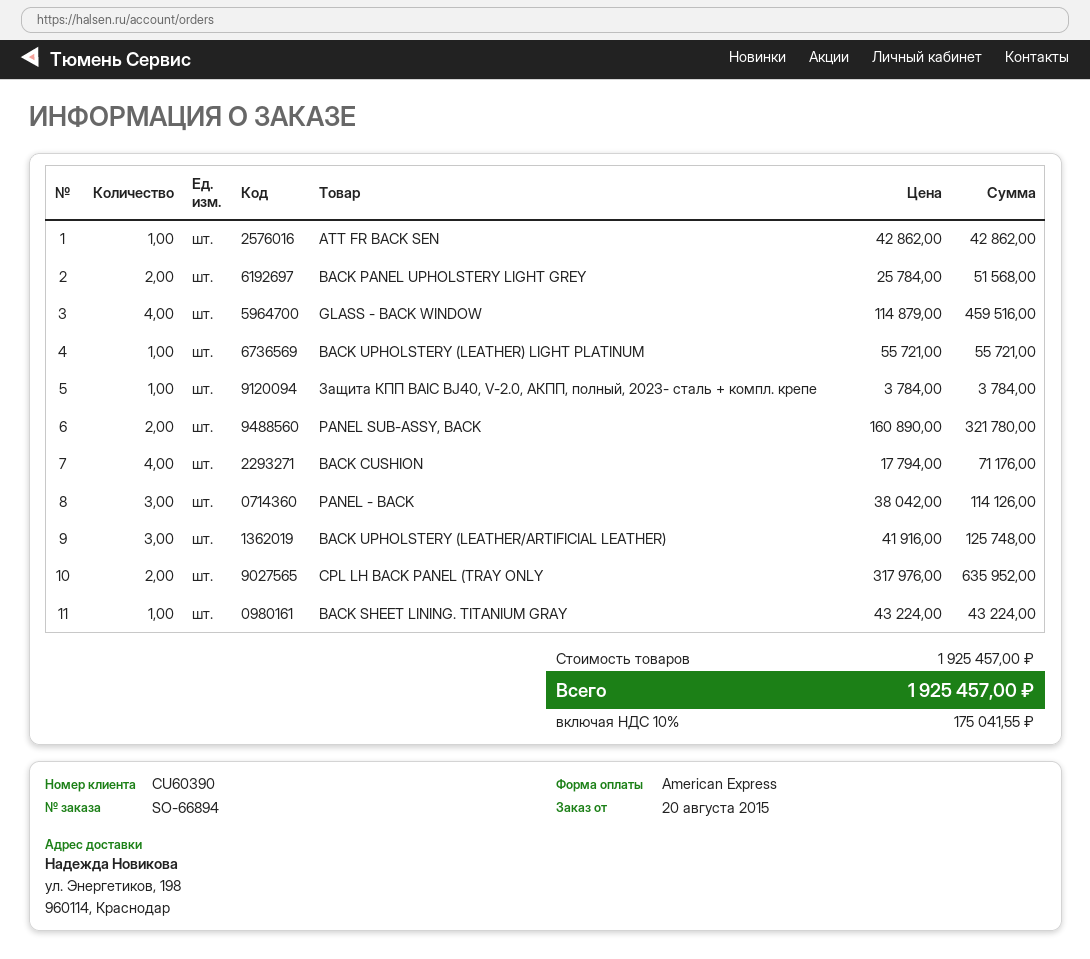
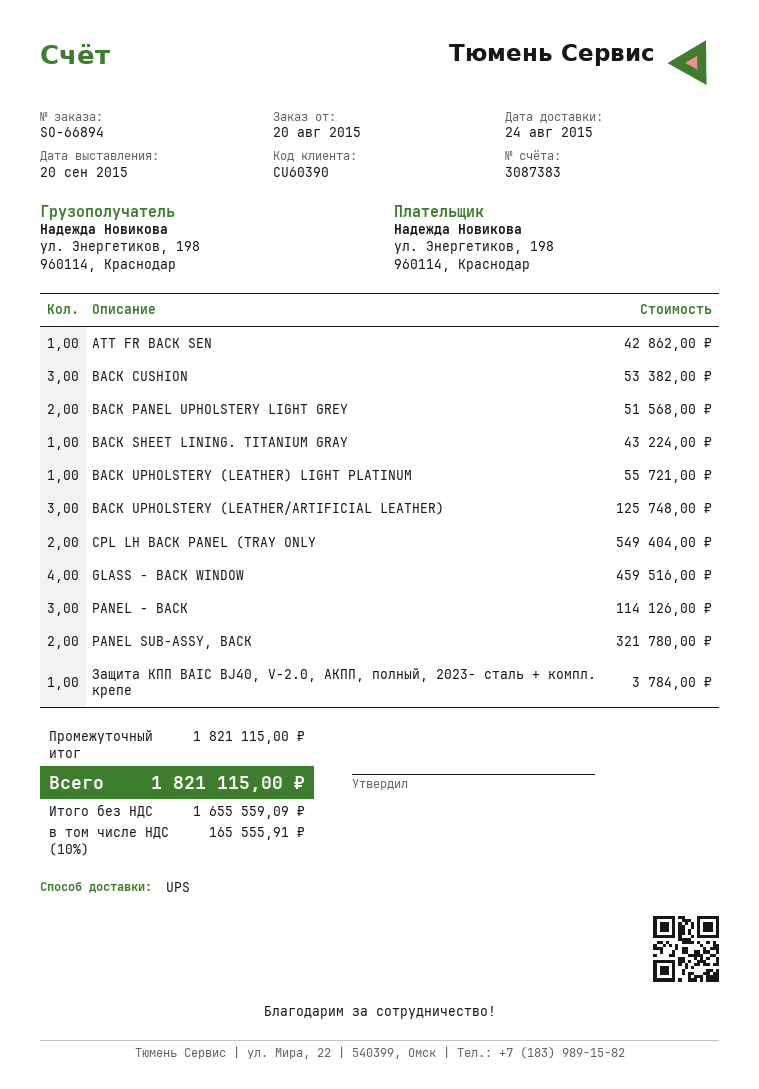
BACK CUSHION: 4 for 71176.00 -> 3 for 53382.00
CPL LH BACK PANEL (TRAY ONLY: 2 for 635952.00 -> 2 for 549404.00
subtotal: 1925457.00 -> 1821115.00
tax: 10% = 175041.55 -> 10% = 165555.91
total: 1925457.00 -> 1821115.00

